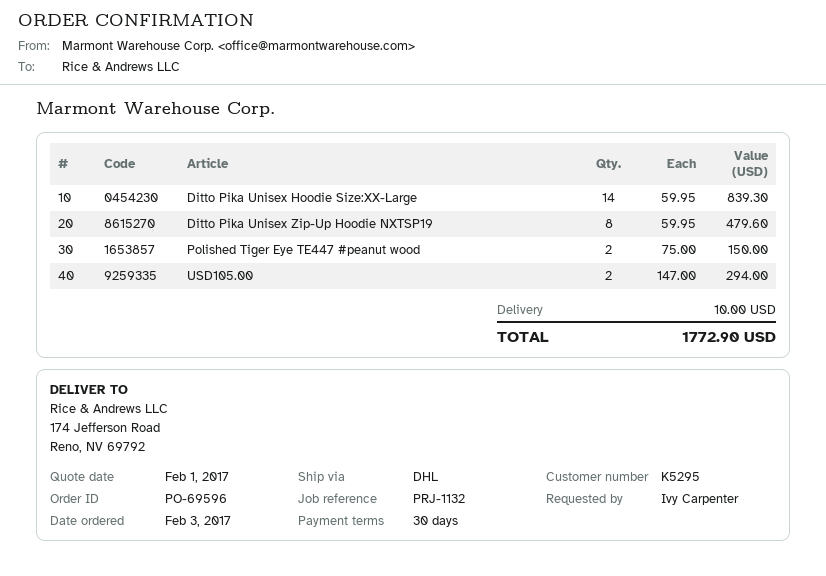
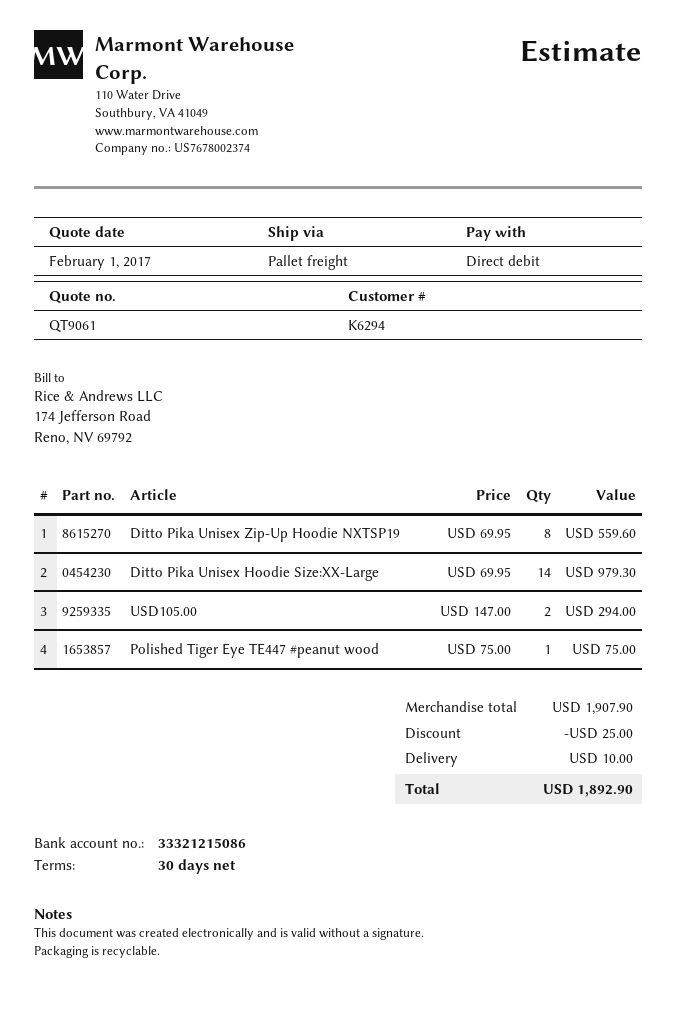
customer number: K5295 -> K6294
shipping method: DHL -> pallet freight
Ditto Pika Unisex Hoodie Size:XX-Large: 14 x 59.95 = 839.30 -> 14 x 69.95 = 979.30
Ditto Pika Unisex Zip-Up Hoodie NXTSP19: 8 x 59.95 = 479.60 -> 8 x 69.95 = 559.60
Polished Tiger Eye TE447 #peanut wood: 2 x 75.00 = 150.00 -> 1 x 75.00 = 75.00
discount: none -> 25.00
total: 1772.90 -> 1892.90

